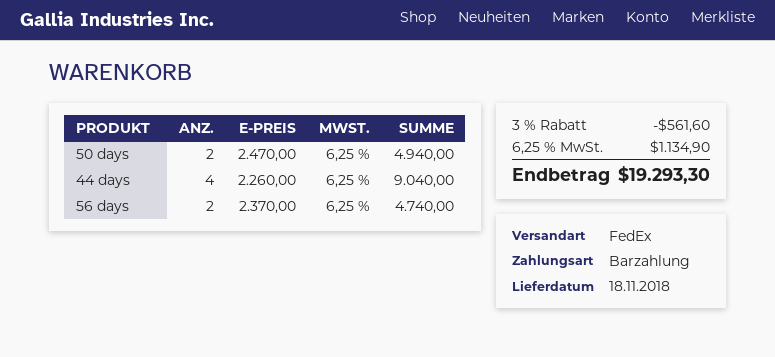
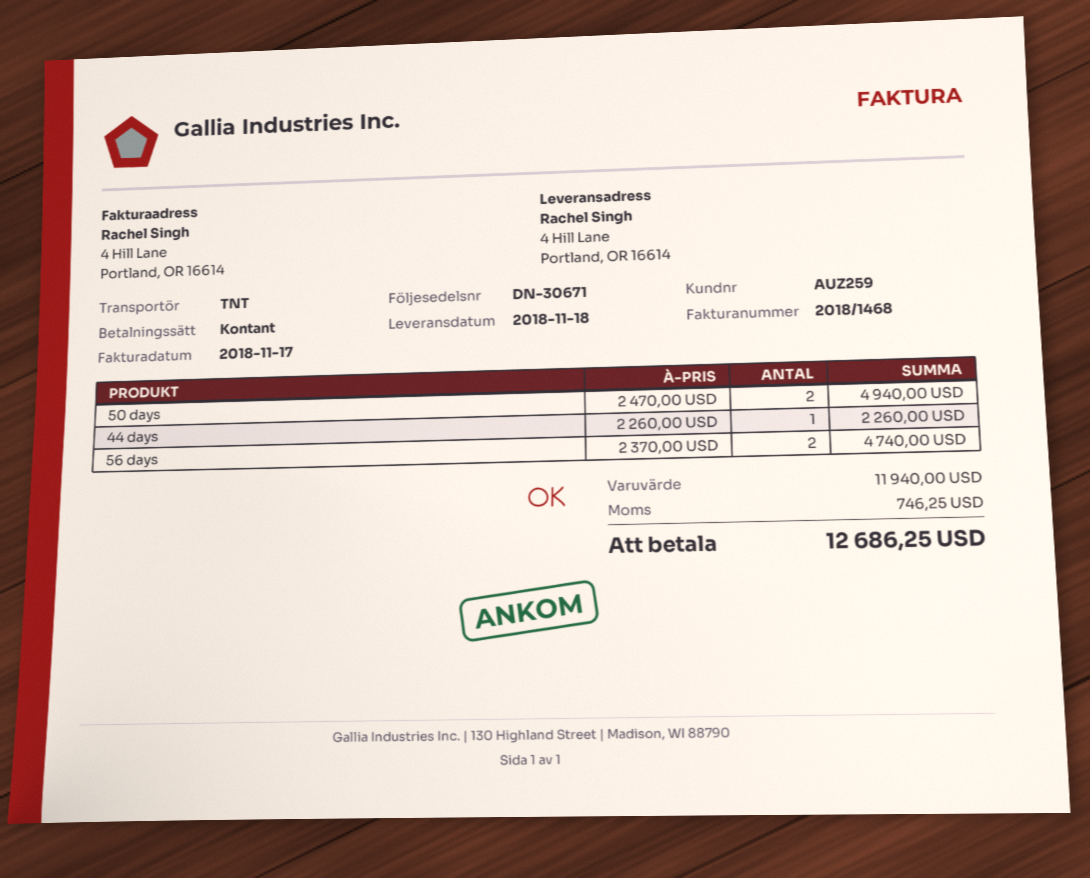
shipping method: FedEx -> TNT
44 days: 4 x 2260.00 = 9040.00 -> 1 x 2260.00 = 2260.00
discount: 3% = 561.60 -> none
tax: 1134.90 -> 746.25
total: 19293.30 -> 12686.25

